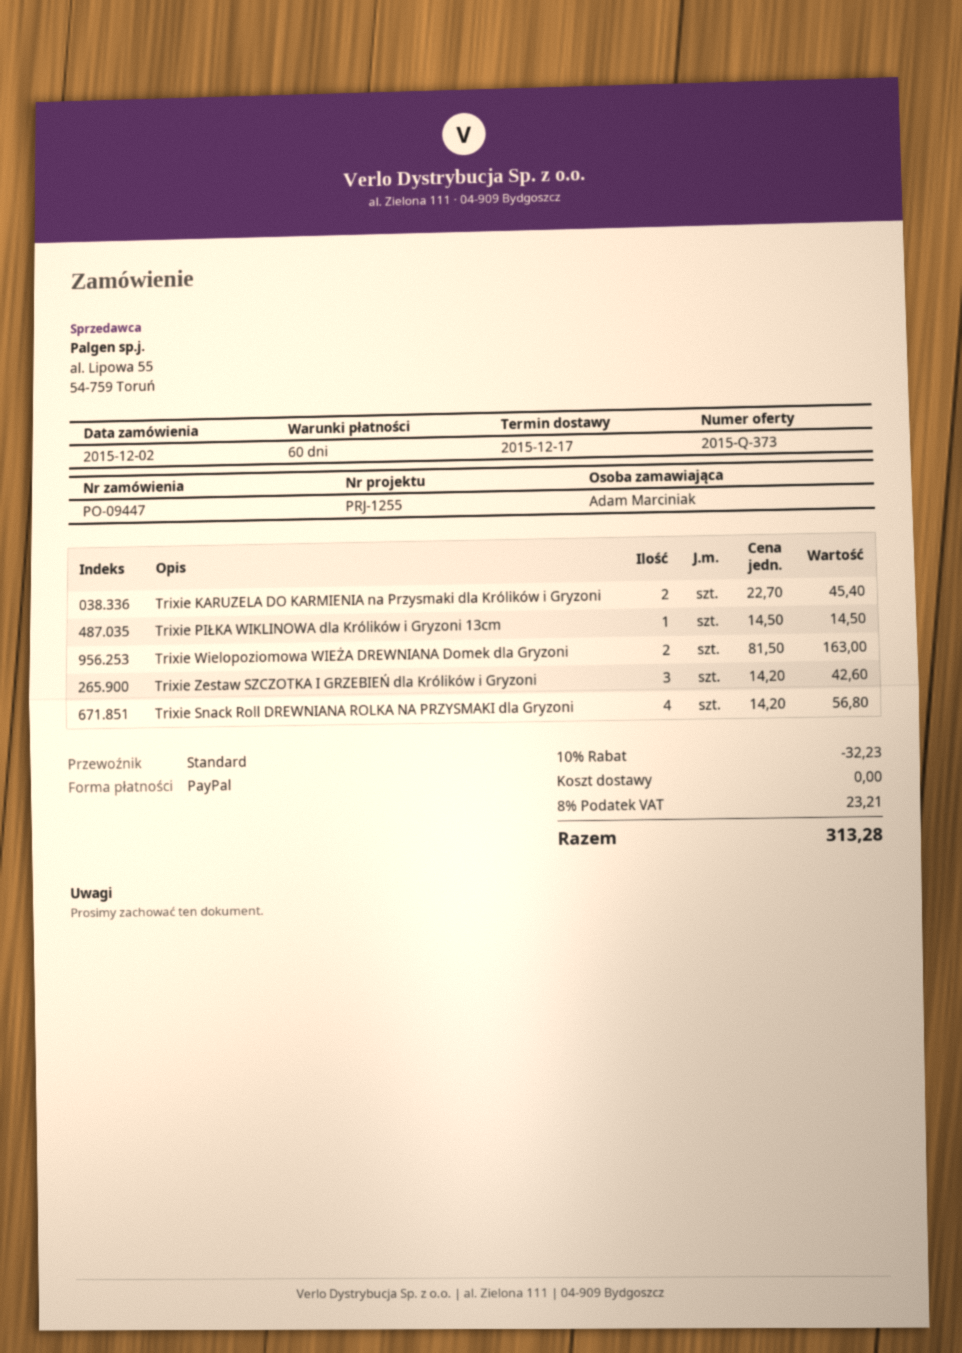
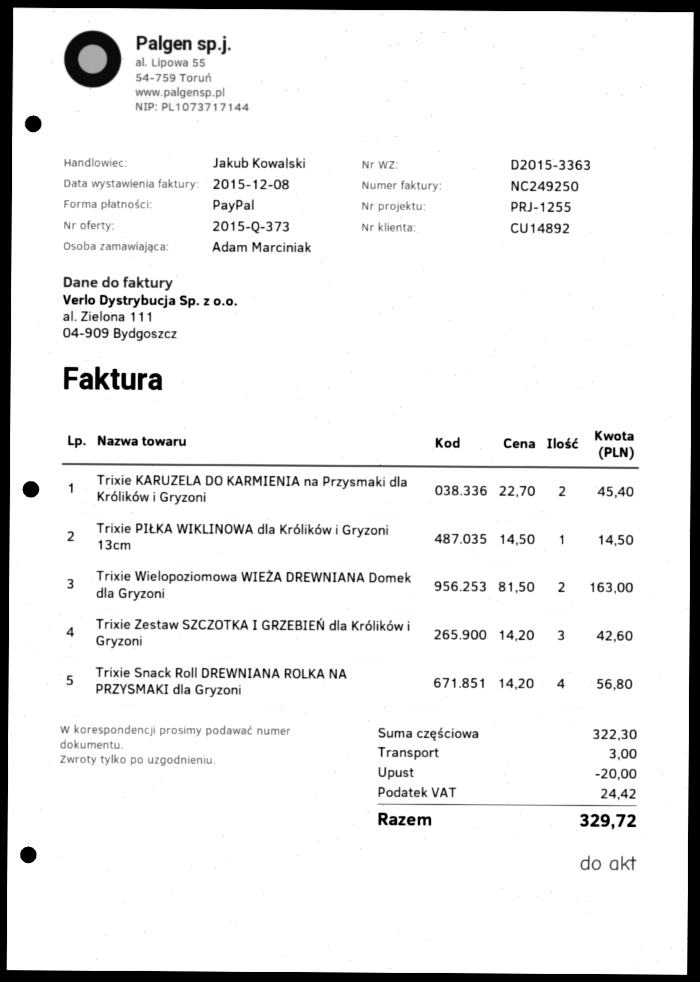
discount: 32.23 -> 20.00
shipping: 0.00 -> 3.00
tax: 23.21 -> 24.42
total: 313.28 -> 329.72

